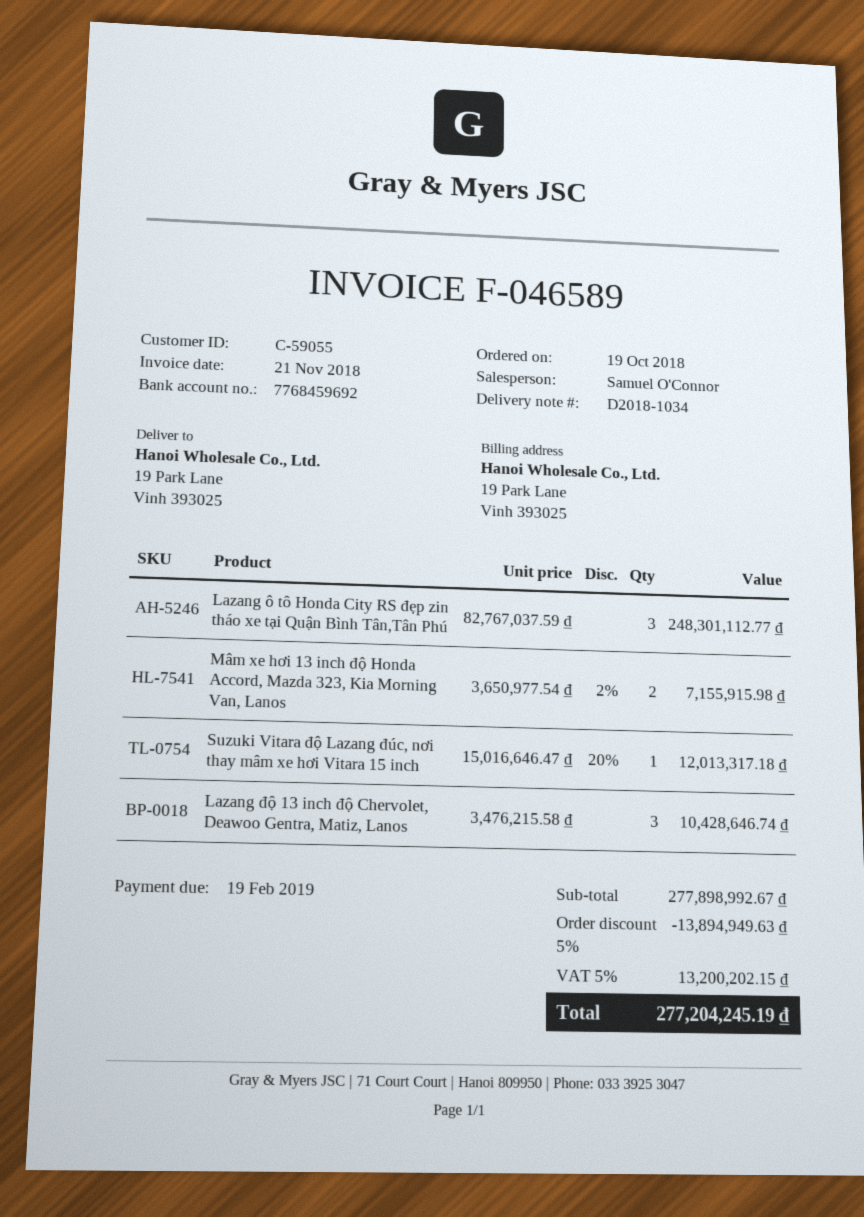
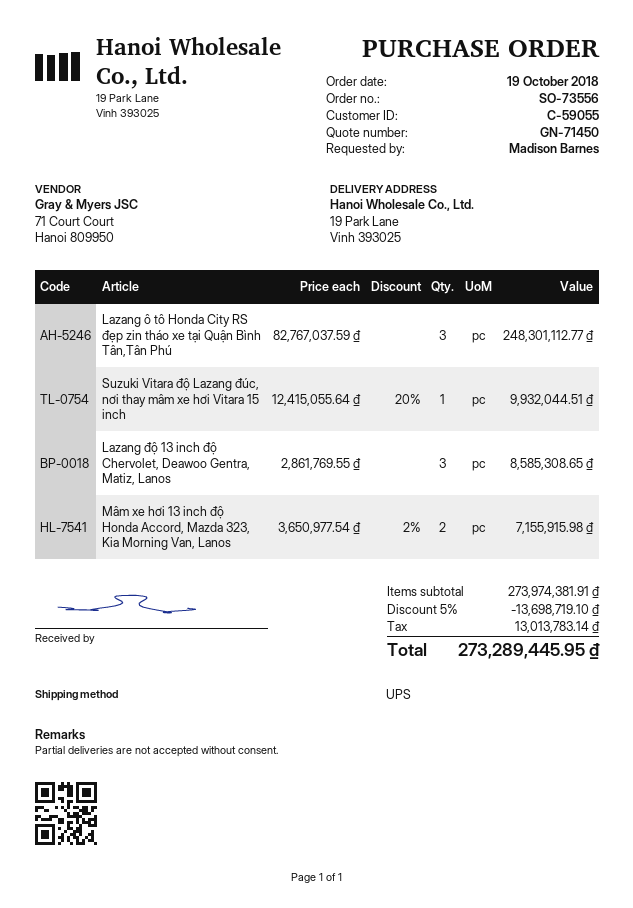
Suzuki Vitara độ Lazang đúc, nơi thay mâm xe hơi Vitara 15 inch: 1 x 15016646.47 - 20% = 12013317.18 -> 1 x 12415055.64 - 20% = 9932044.51
Lazang độ 13 inch độ Chervolet, Deawoo Gentra, Matiz, Lanos: 3 x 3476215.58 = 10428646.74 -> 3 x 2861769.55 = 8585308.65
subtotal: 277898992.67 -> 273974381.91
discount: 5% = 13894949.63 -> 5% = 13698719.10
tax: 13200202.15 -> 13013783.14
total: 277204245.19 -> 273289445.95

